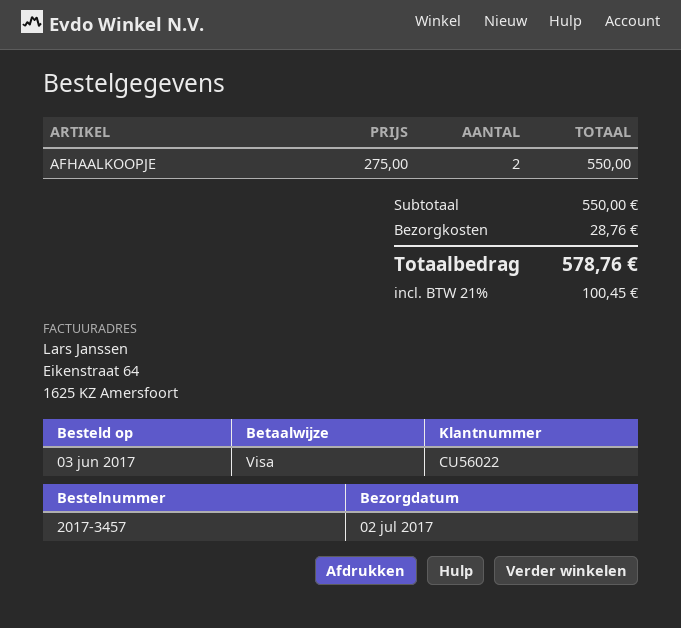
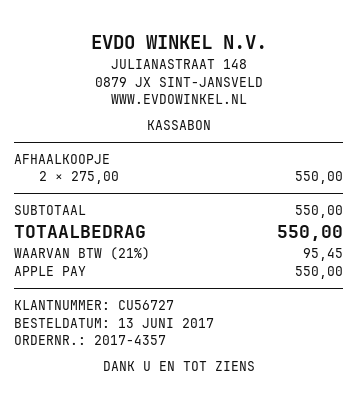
order number: 2017-3457 -> 2017-4357
order date: 2017-06-03 -> 2017-06-13
customer number: CU56022 -> CU56727
payment method: Visa -> Apple Pay
shipping: 28.76 -> none
tax: 21% = 100.45 -> 21% = 95.45
total: 578.76 -> 550.00

